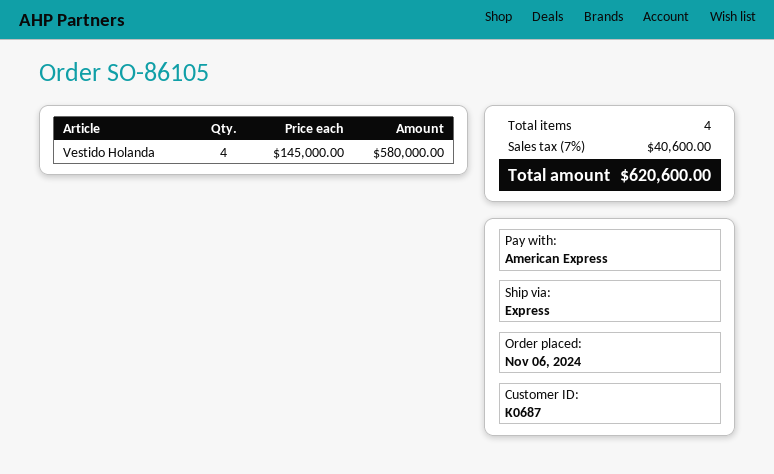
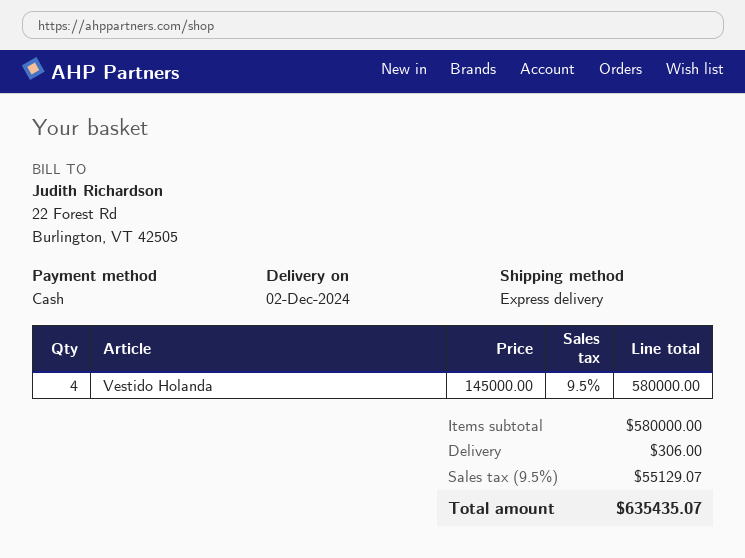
payment method: American Express -> cash
shipping: none -> 306.00
tax: 7% = 40600.00 -> 9.5% = 55129.07
total: 620600.00 -> 635435.07

